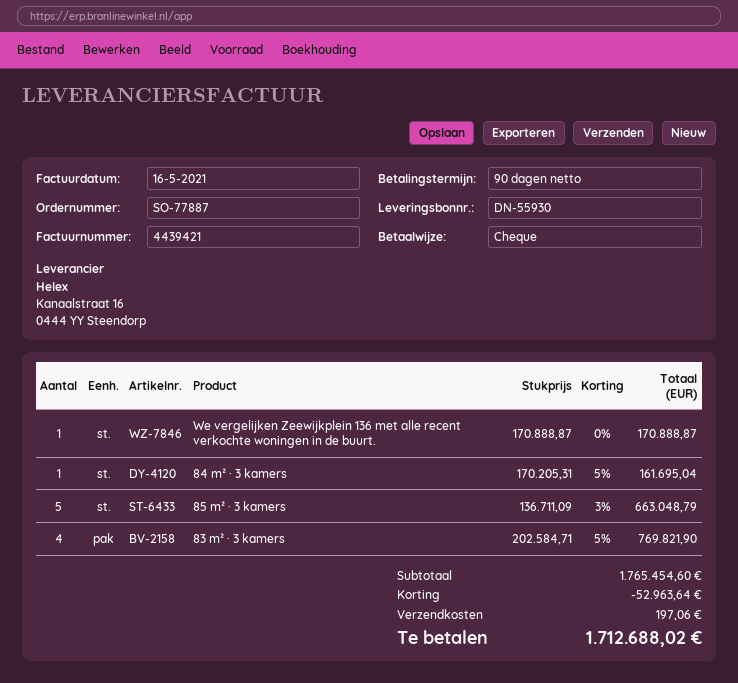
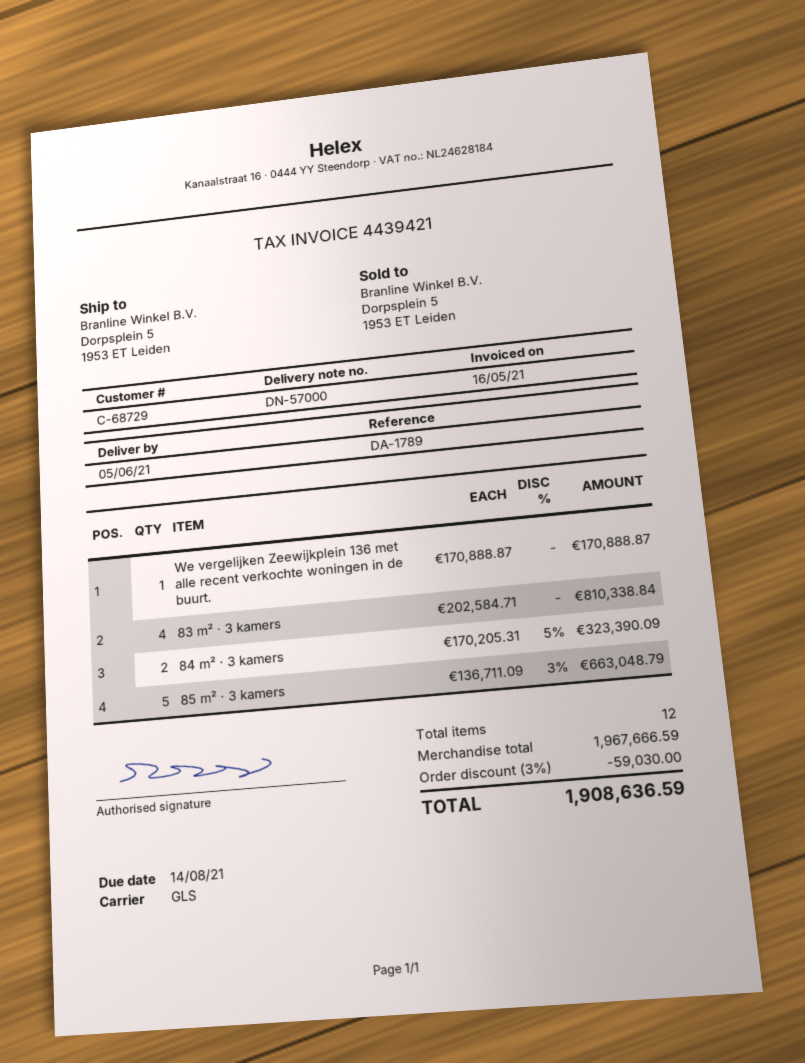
delivery note number: DN-55930 -> DN-57000
84 m² · 3 kamers: 1 x 170205.31 - 5% = 161695.04 -> 2 x 170205.31 - 5% = 323390.09
83 m² · 3 kamers: 4 x 202584.71 - 5% = 769821.90 -> 4 x 202584.71 = 810338.84
subtotal: 1765454.60 -> 1967666.59
discount: 52963.64 -> 59030.00
shipping: 197.06 -> none
total: 1712688.02 -> 1908636.59

